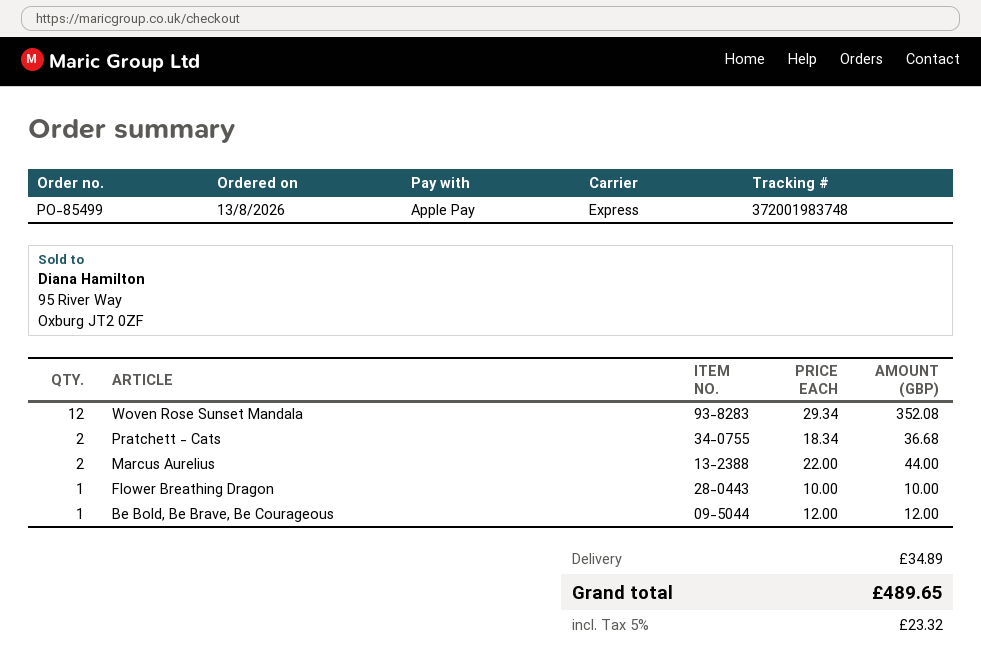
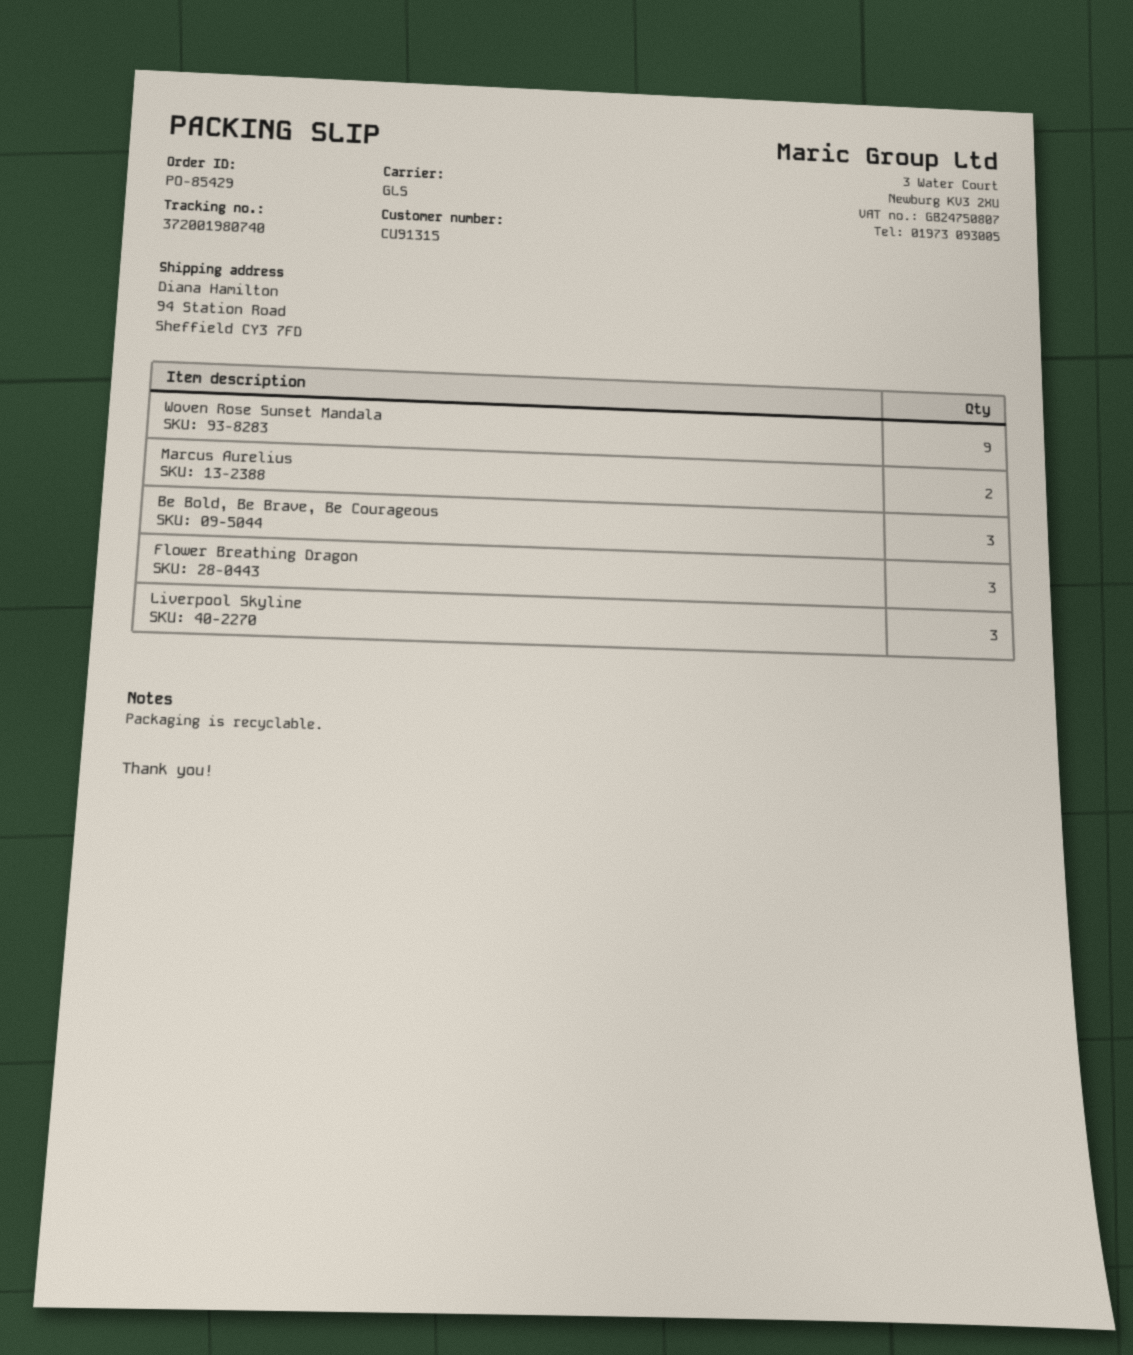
order number: PO-85499 -> PO-85429
shipping method: express -> GLS
tracking number: 372001983748 -> 372001980740
Woven Rose Sunset Mandala: 12 -> 9
Pratchett - Cats: 2 -> none
Flower Breathing Dragon: 1 -> 3
Be Bold, Be Brave, Be Courageous: 1 -> 3
Liverpool Skyline: none -> 3

